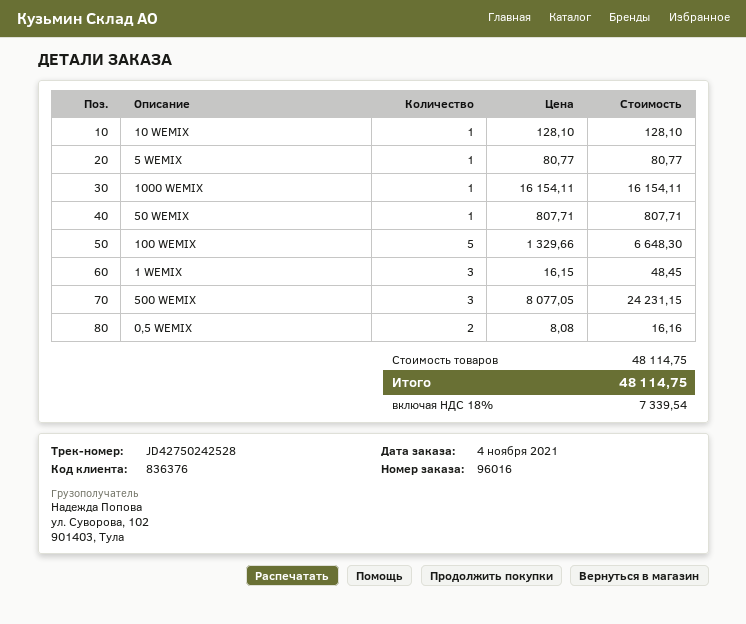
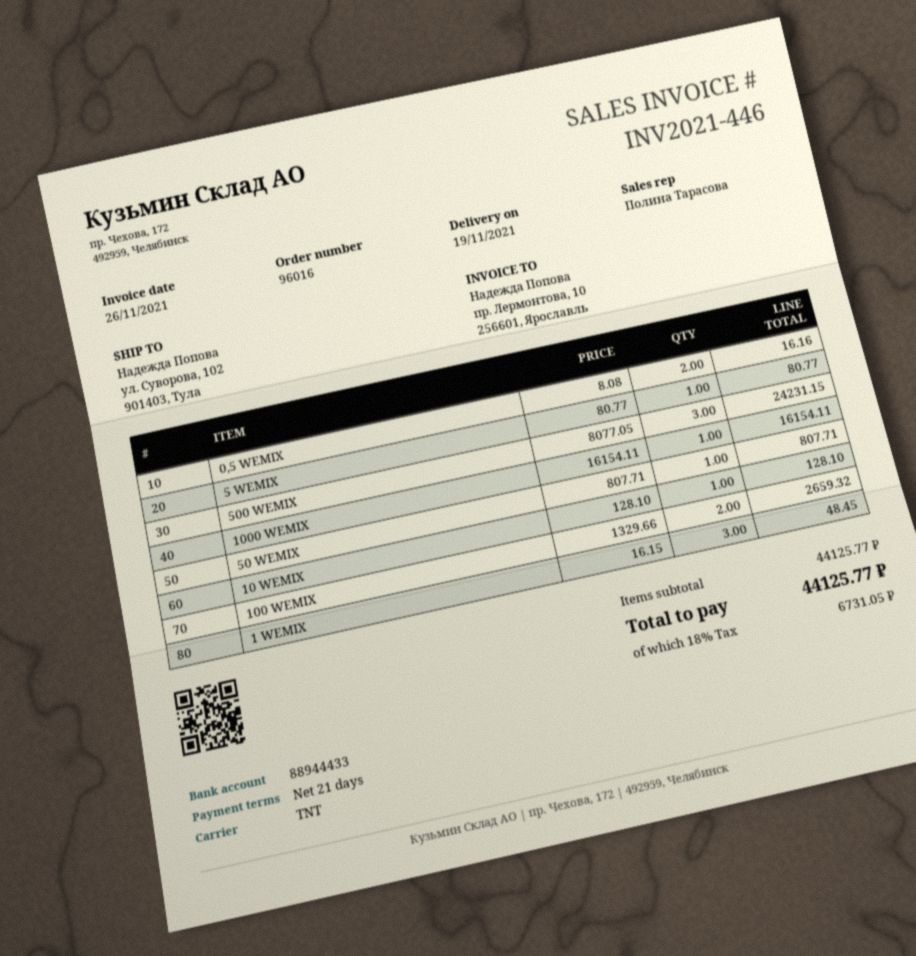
100 WEMIX: 5 x 1329.66 = 6648.30 -> 2 x 1329.66 = 2659.32
subtotal: 48114.75 -> 44125.77
tax: 18% = 7339.54 -> 18% = 6731.05
total: 48114.75 -> 44125.77

